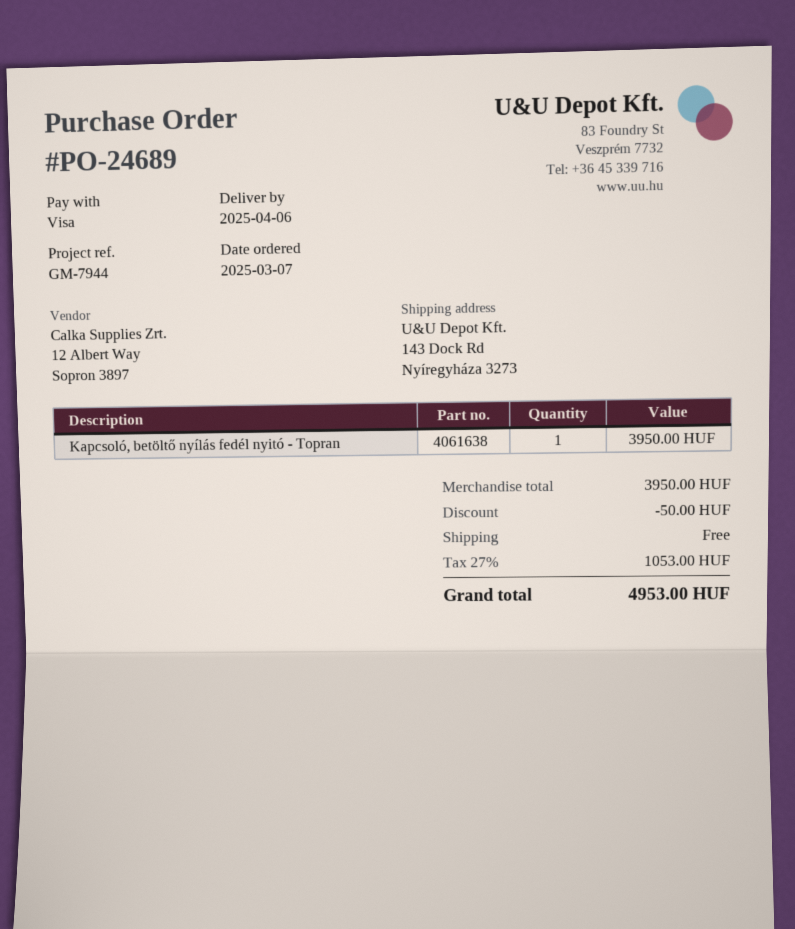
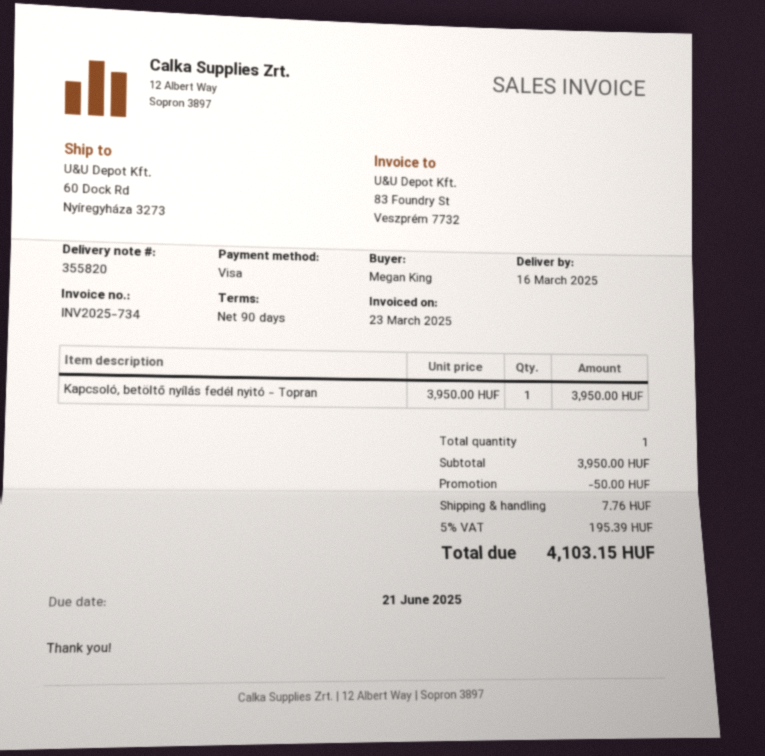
delivery date: 2025-04-06 -> 2025-03-16
ship to: 143 Dock Rd, Nyíregyháza 3273 -> 60 Dock Rd, Nyíregyháza 3273
shipping: 0.00 -> 7.76
tax: 27% = 1053.00 -> 5% = 195.39
total: 4953.00 -> 4103.15

